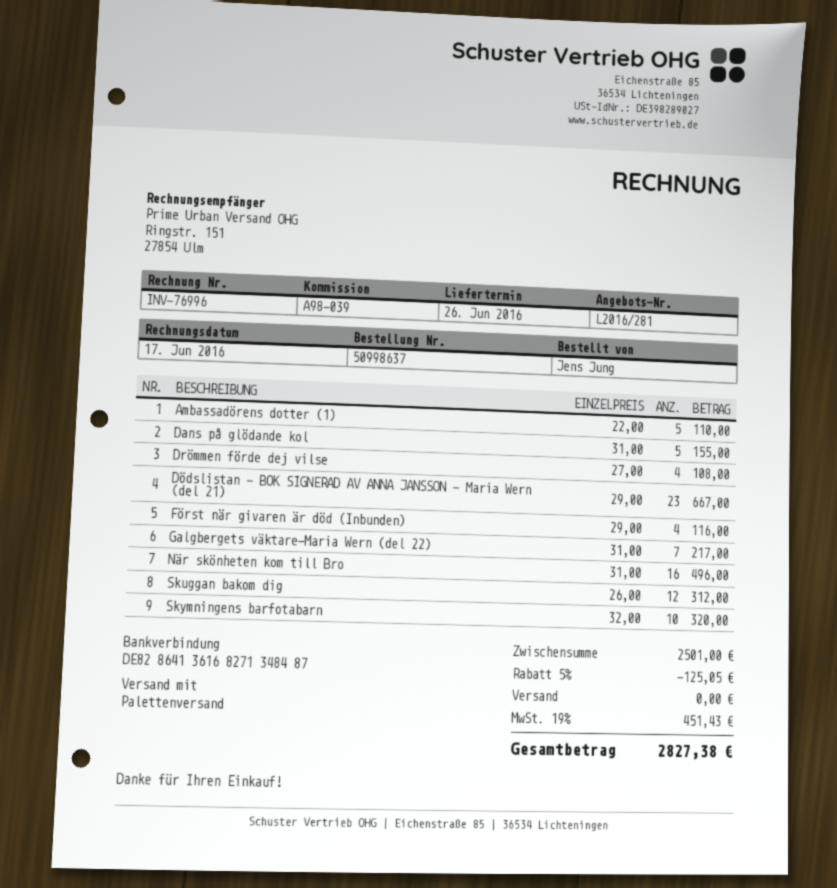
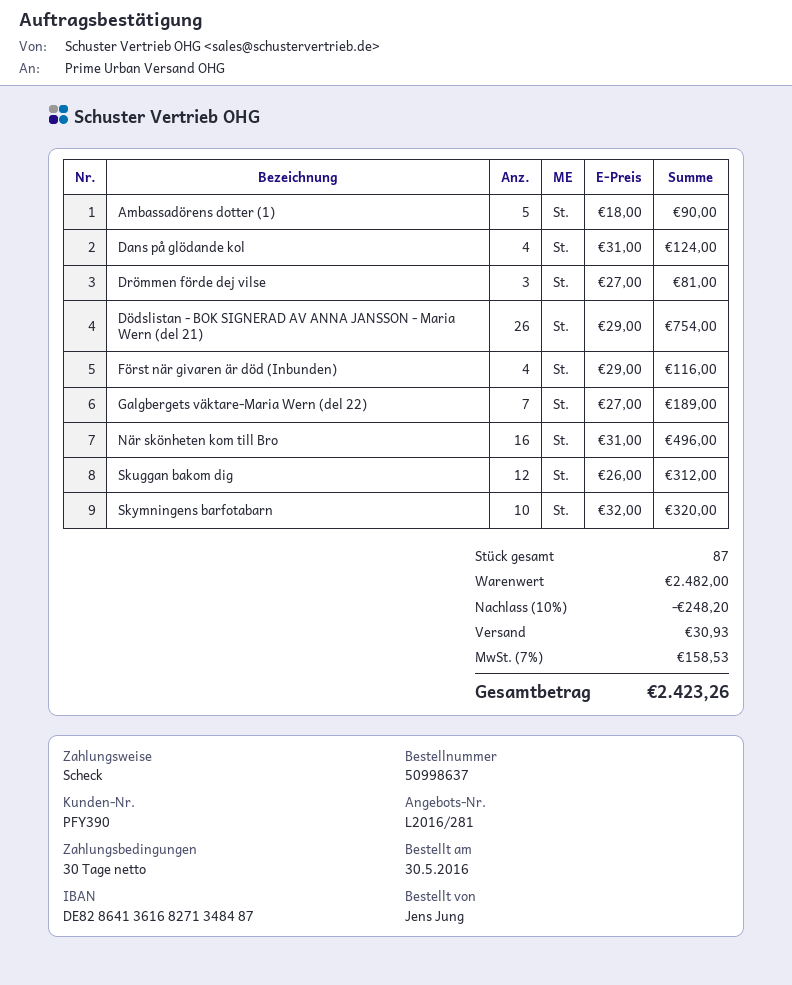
Ambassadörens dotter (1): 5 x 22.00 = 110.00 -> 5 x 18.00 = 90.00
Dans på glödande kol: 5 x 31.00 = 155.00 -> 4 x 31.00 = 124.00
Drömmen förde dej vilse: 4 x 27.00 = 108.00 -> 3 x 27.00 = 81.00
Dödslistan - BOK SIGNERAD AV ANNA JANSSON - Maria Wern (del 21): 23 x 29.00 = 667.00 -> 26 x 29.00 = 754.00
Galgbergets väktare-Maria Wern (del 22): 7 x 31.00 = 217.00 -> 7 x 27.00 = 189.00
subtotal: 2501.00 -> 2482.00
discount: 5% = 125.05 -> 10% = 248.20
shipping: 0.00 -> 30.93
tax: 19% = 451.43 -> 7% = 158.53
total: 2827.38 -> 2423.26

